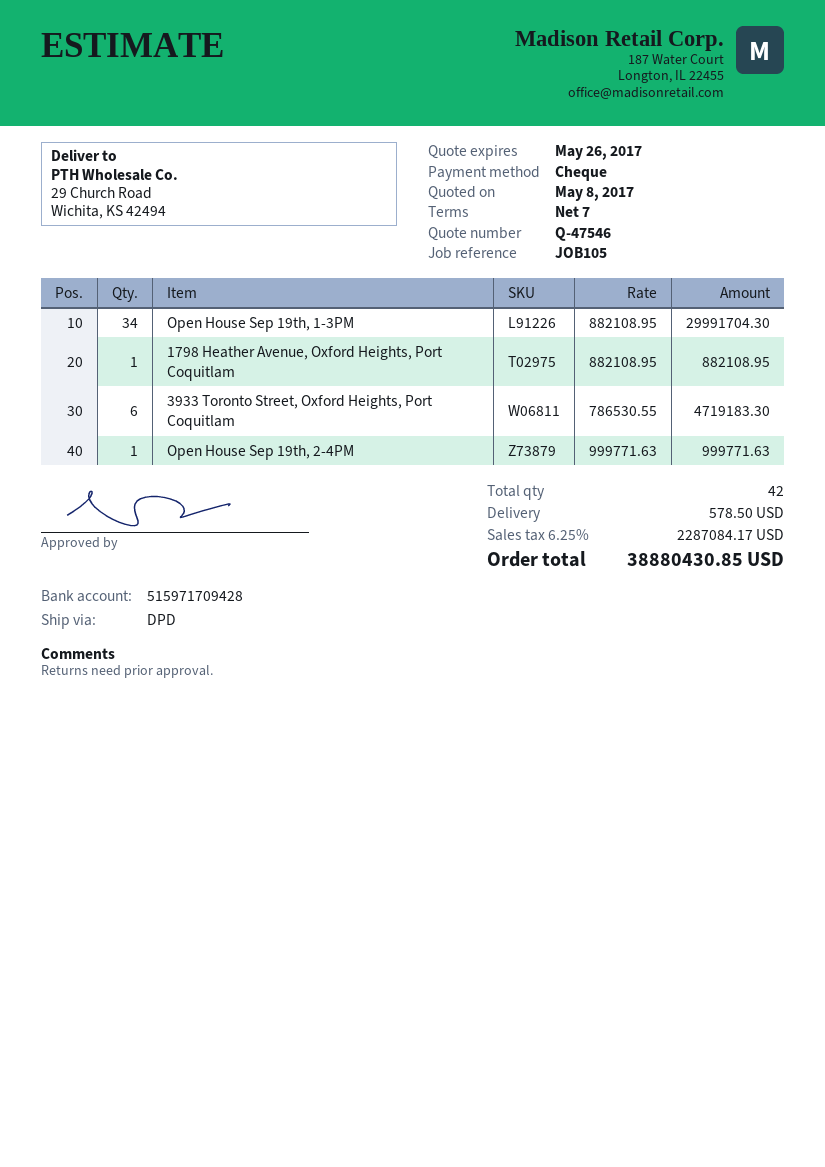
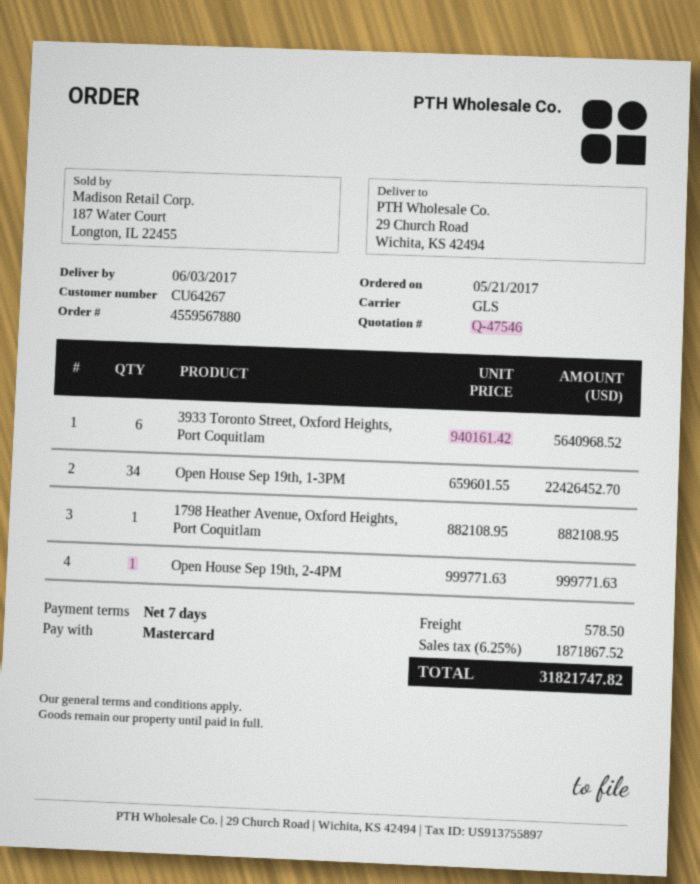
payment method: cheque -> Mastercard
shipping method: DPD -> GLS
Open House Sep 19th, 1-3PM: 34 x 882108.95 = 29991704.30 -> 34 x 659601.55 = 22426452.70
3933 Toronto Street, Oxford Heights, Port Coquitlam: 6 x 786530.55 = 4719183.30 -> 6 x 940161.42 = 5640968.52
tax: 6.25% = 2287084.17 -> 6.25% = 1871867.52
total: 38880430.85 -> 31821747.82

